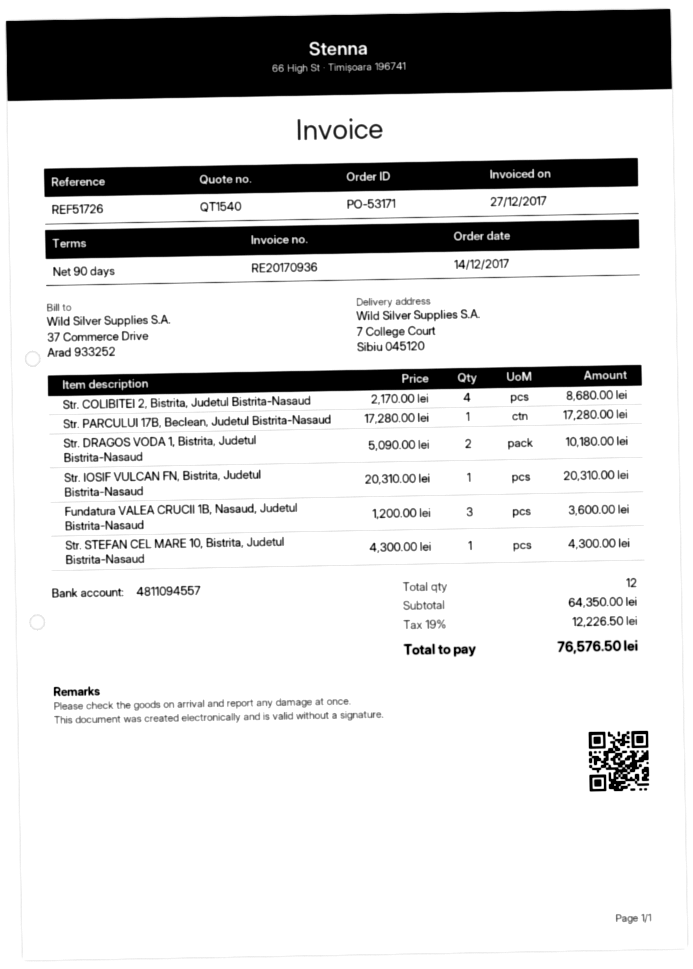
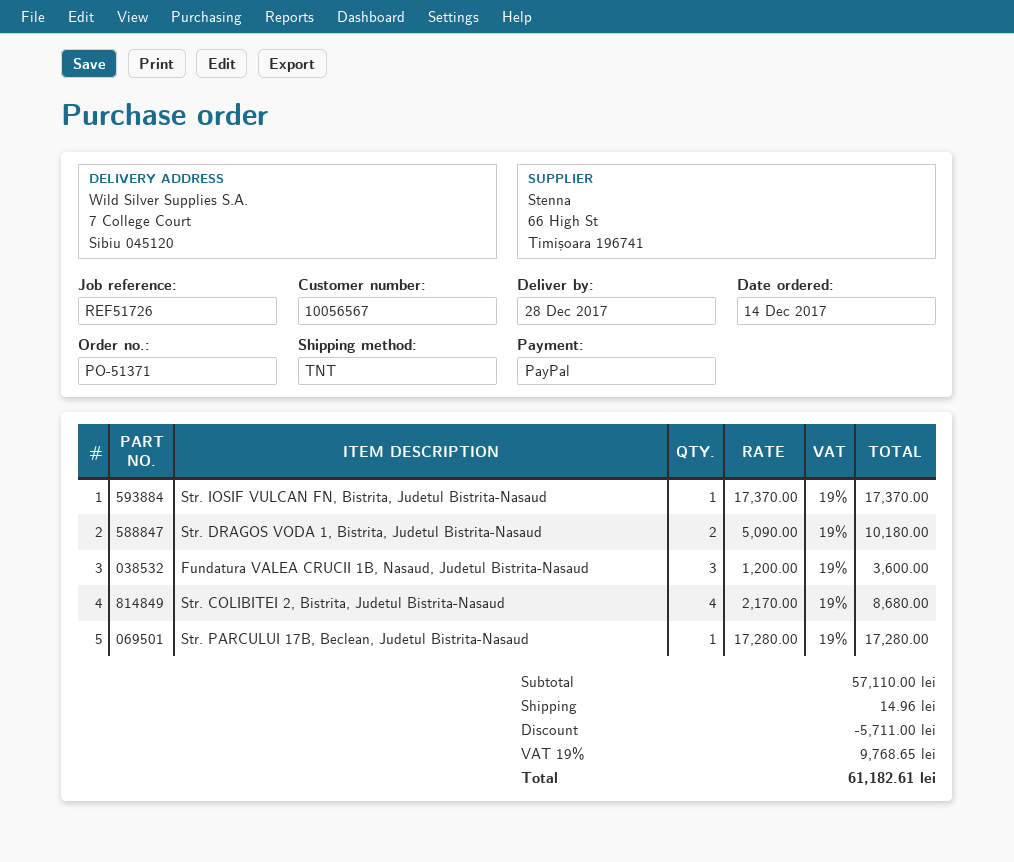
order number: PO-53171 -> PO-51371
Str. IOSIF VULCAN FN, Bistrita, Judetul Bistrita-Nasaud: 1 x 20310.00 = 20310.00 -> 1 x 17370.00 = 17370.00
Str. STEFAN CEL MARE 10, Bistrita, Judetul Bistrita-Nasaud: 1 x 4300.00 = 4300.00 -> none
subtotal: 64350.00 -> 57110.00
discount: none -> 5711.00
shipping: none -> 14.96
tax: 19% = 12226.50 -> 19% = 9768.65
total: 76576.50 -> 61182.61

